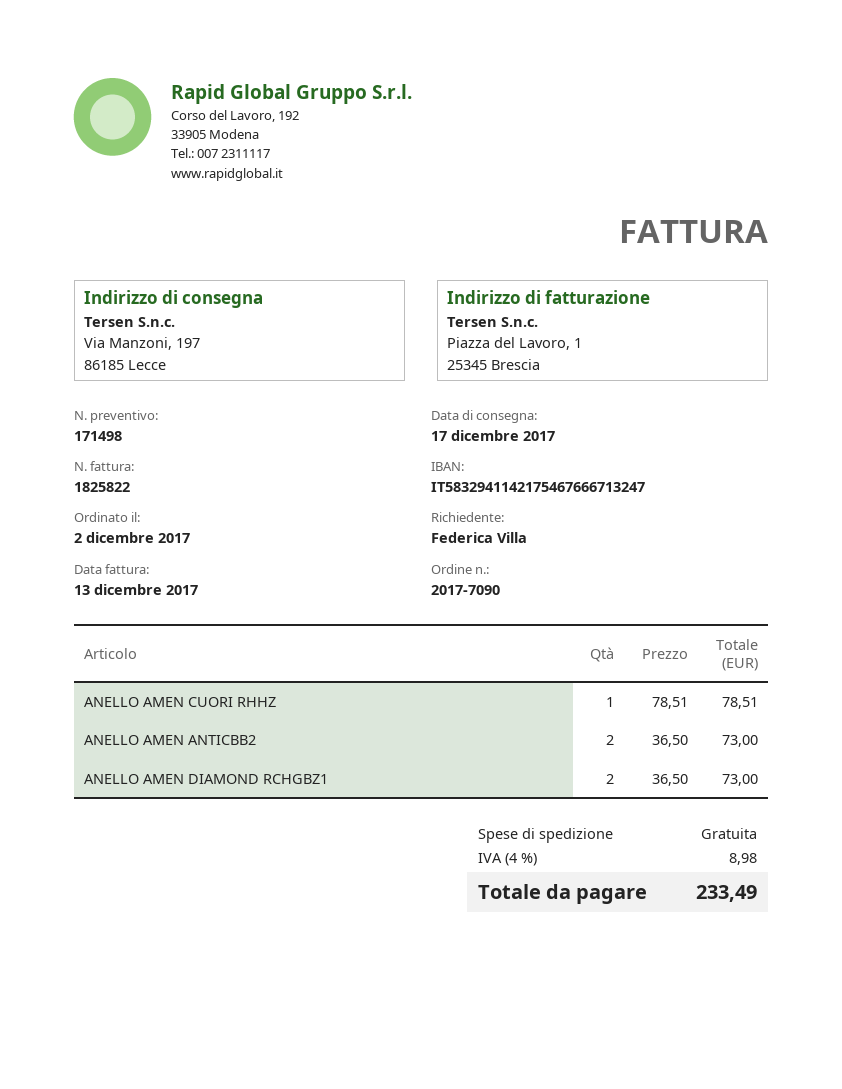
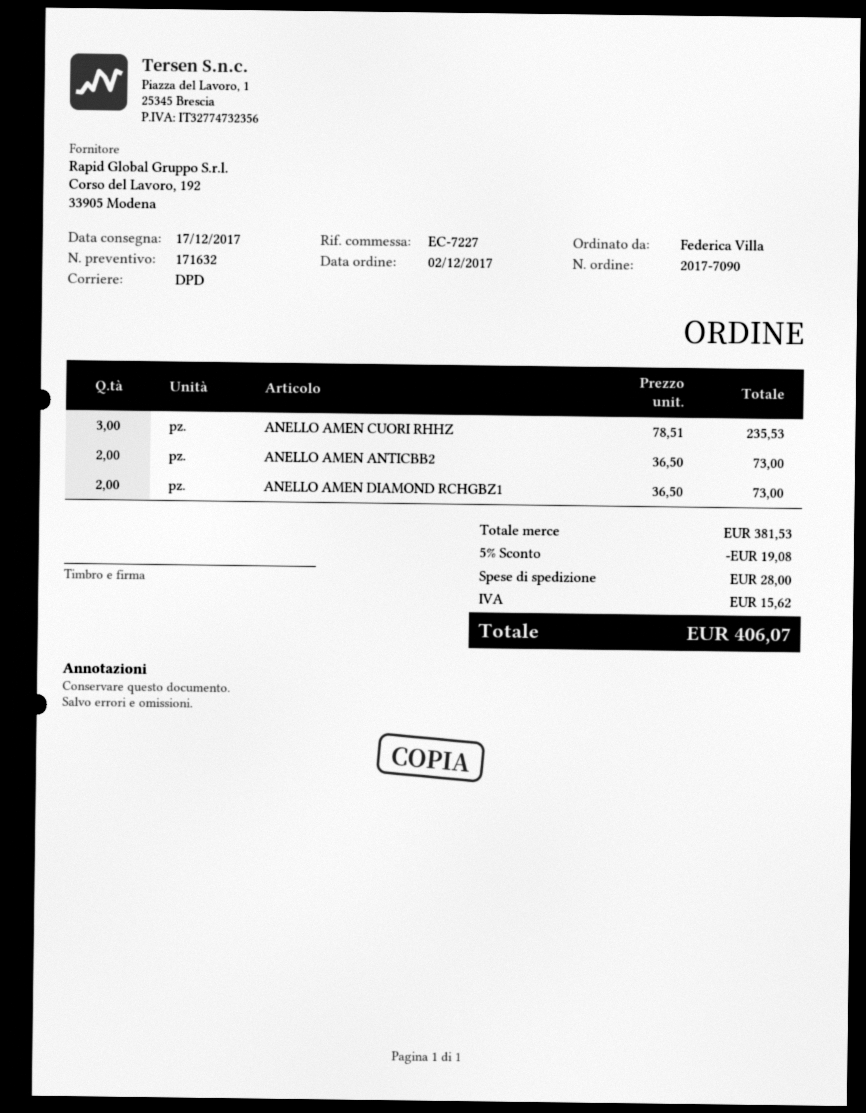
quote number: 171498 -> 171632
ANELLO AMEN CUORI RHHZ: 1 x 78.51 = 78.51 -> 3 x 78.51 = 235.53
discount: none -> 5% = 19.08
shipping: 0.00 -> 28.00
tax: 8.98 -> 15.62
total: 233.49 -> 406.07

